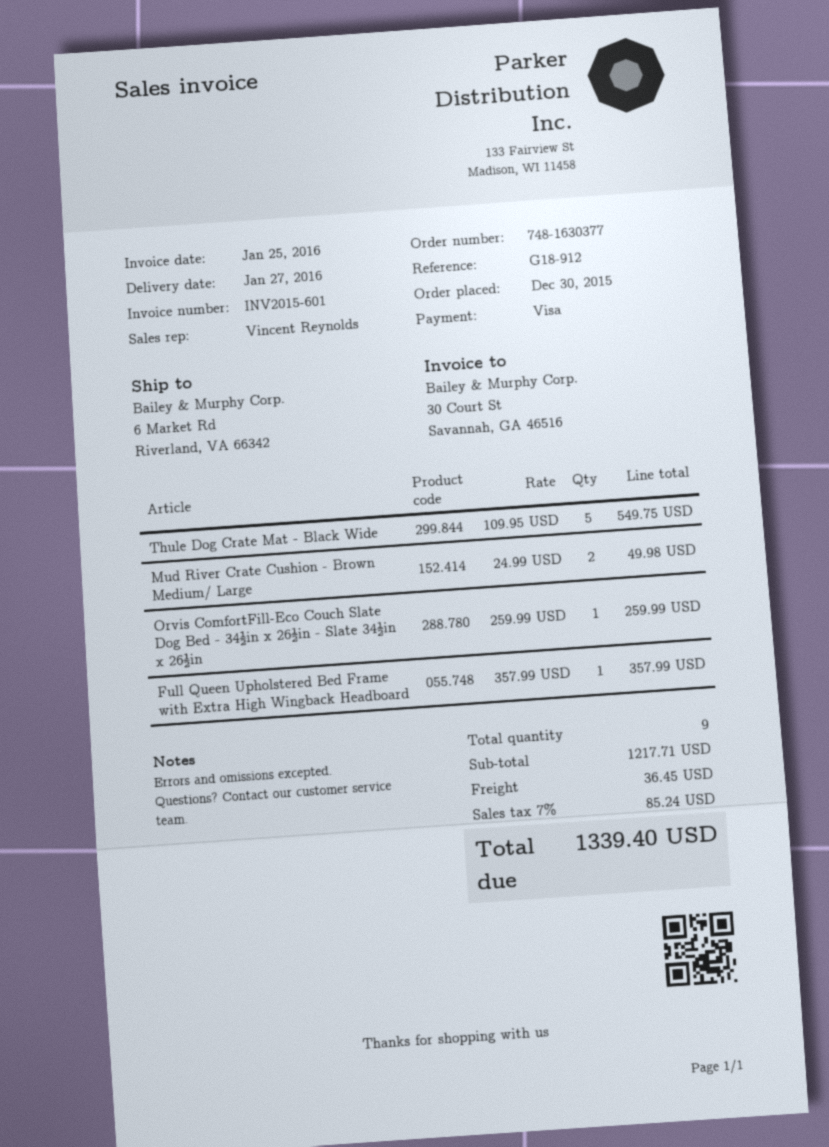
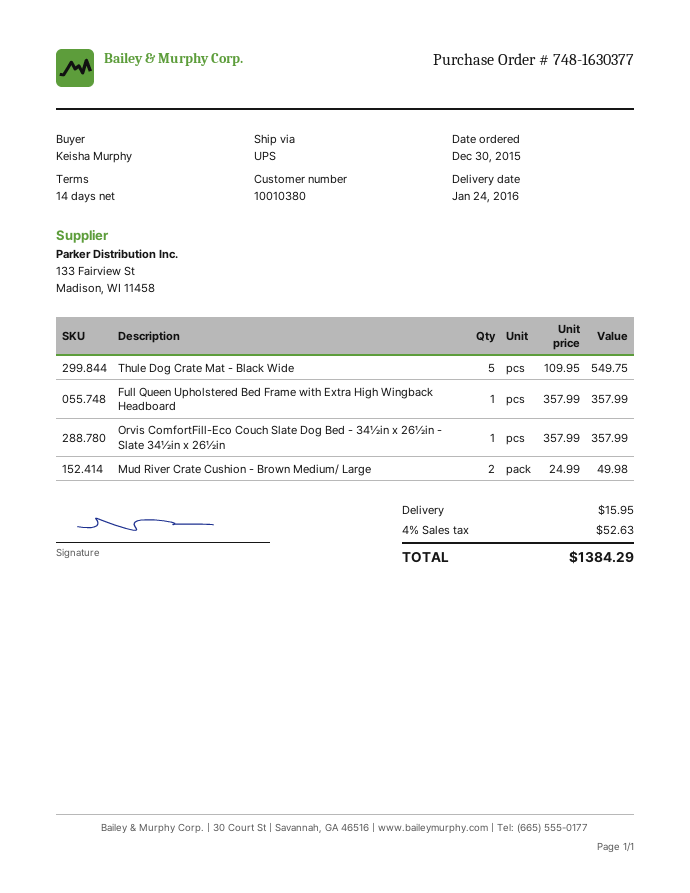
delivery date: 2016-01-27 -> 2016-01-24
Orvis ComfortFill-Eco Couch Slate Dog Bed - 34½in x 26½in - Slate 34½in x 26½in: 1 x 259.99 = 259.99 -> 1 x 357.99 = 357.99
shipping: 36.45 -> 15.95
tax: 7% = 85.24 -> 4% = 52.63
total: 1339.40 -> 1384.29

